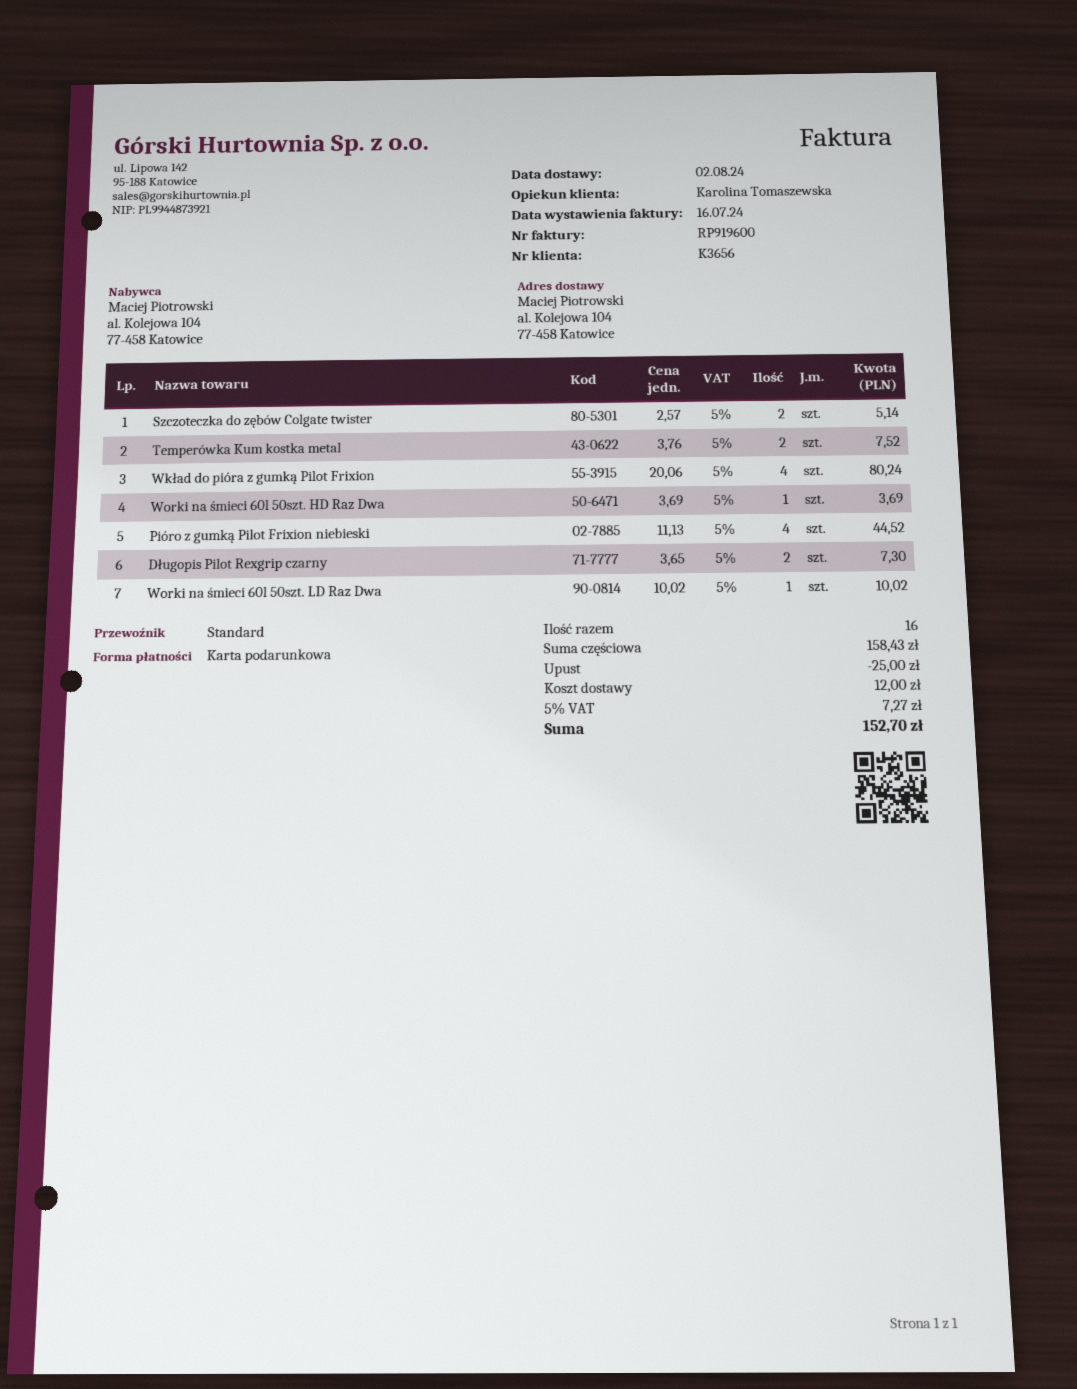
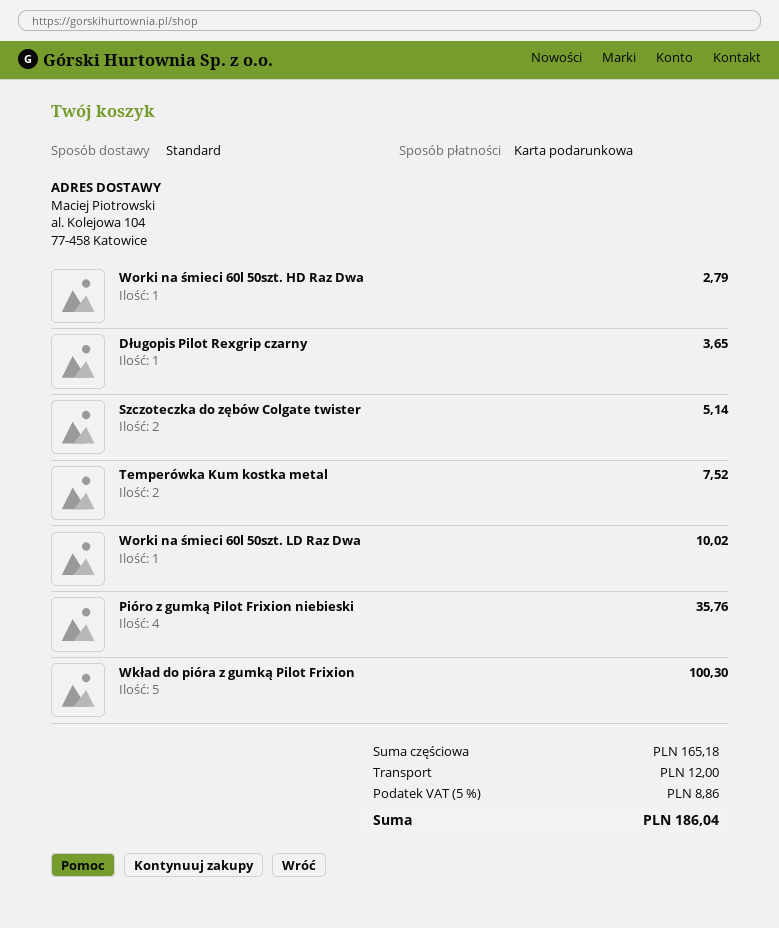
Wkład do pióra z gumką Pilot Frixion: 4 for 80.24 -> 5 for 100.30
Worki na śmieci 60l 50szt. HD Raz Dwa: 1 for 3.69 -> 1 for 2.79
Pióro z gumką Pilot Frixion niebieski: 4 for 44.52 -> 4 for 35.76
Długopis Pilot Rexgrip czarny: 2 for 7.30 -> 1 for 3.65
subtotal: 158.43 -> 165.18
discount: 25.00 -> none
tax: 5% = 7.27 -> 5% = 8.86
total: 152.70 -> 186.04

